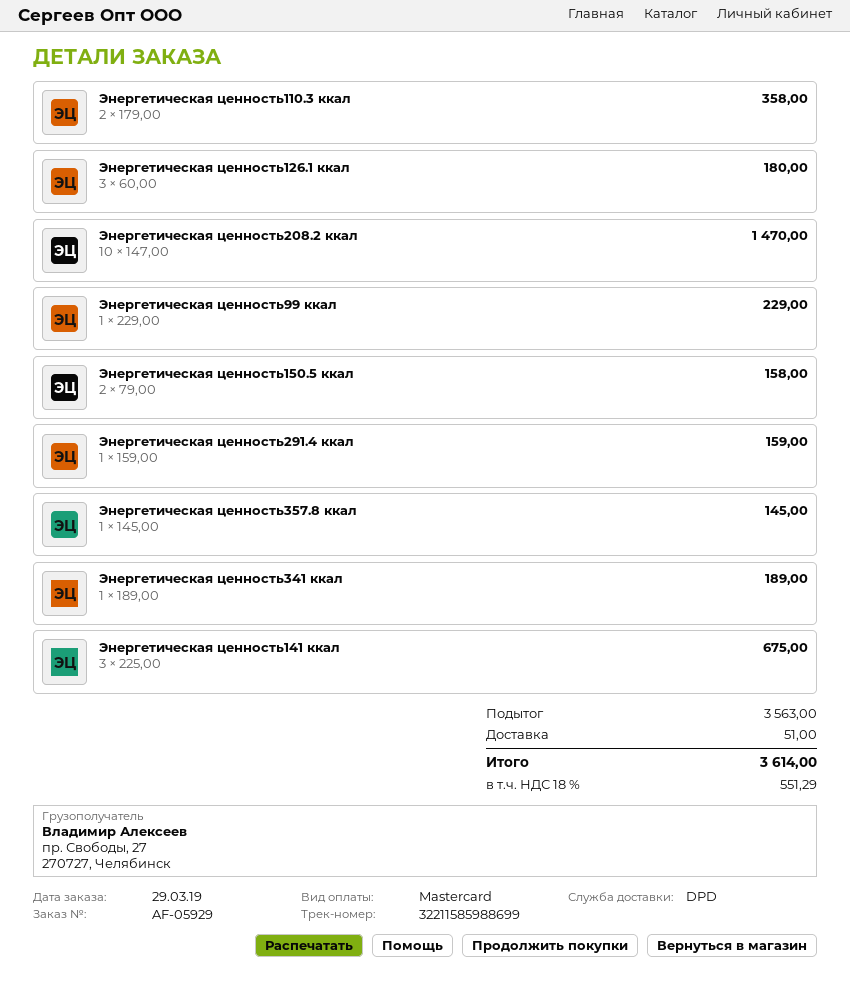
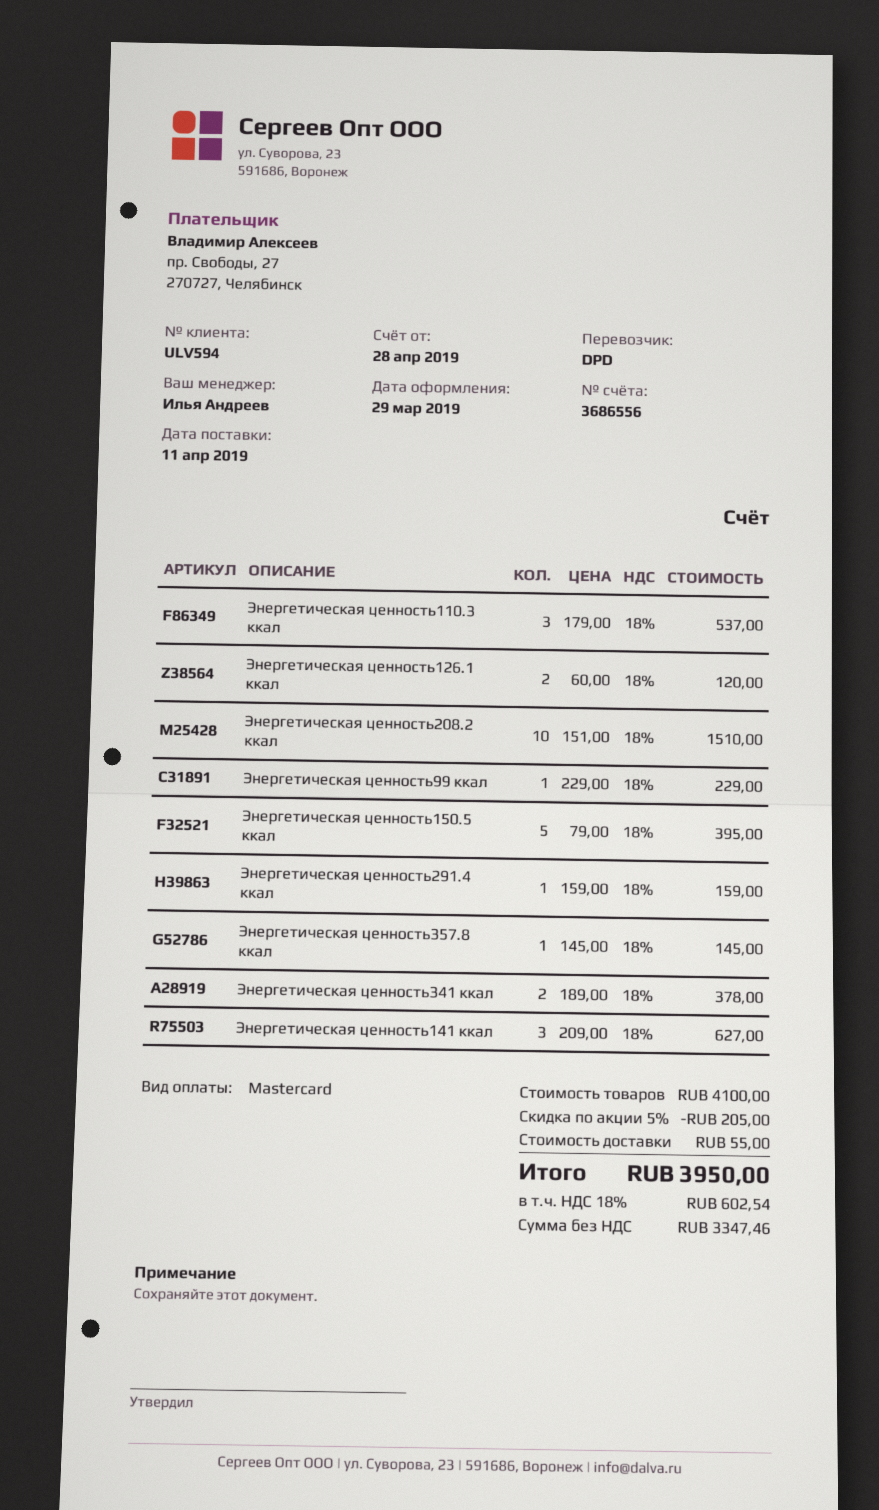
Энергетическая ценность110.3 ккал: 2 x 179.00 = 358.00 -> 3 x 179.00 = 537.00
Энергетическая ценность126.1 ккал: 3 x 60.00 = 180.00 -> 2 x 60.00 = 120.00
Энергетическая ценность208.2 ккал: 10 x 147.00 = 1470.00 -> 10 x 151.00 = 1510.00
Энергетическая ценность150.5 ккал: 2 x 79.00 = 158.00 -> 5 x 79.00 = 395.00
Энергетическая ценность341 ккал: 1 x 189.00 = 189.00 -> 2 x 189.00 = 378.00
Энергетическая ценность141 ккал: 3 x 225.00 = 675.00 -> 3 x 209.00 = 627.00
subtotal: 3563.00 -> 4100.00
discount: none -> 5% = 205.00
shipping: 51.00 -> 55.00
tax: 18% = 551.29 -> 18% = 602.54
total: 3614.00 -> 3950.00

